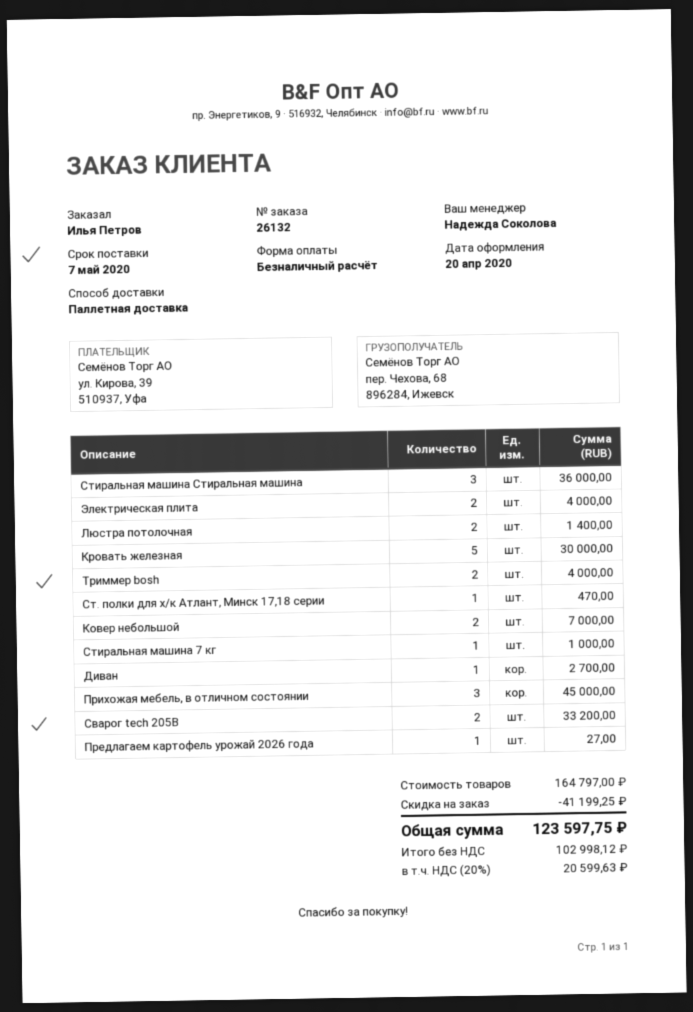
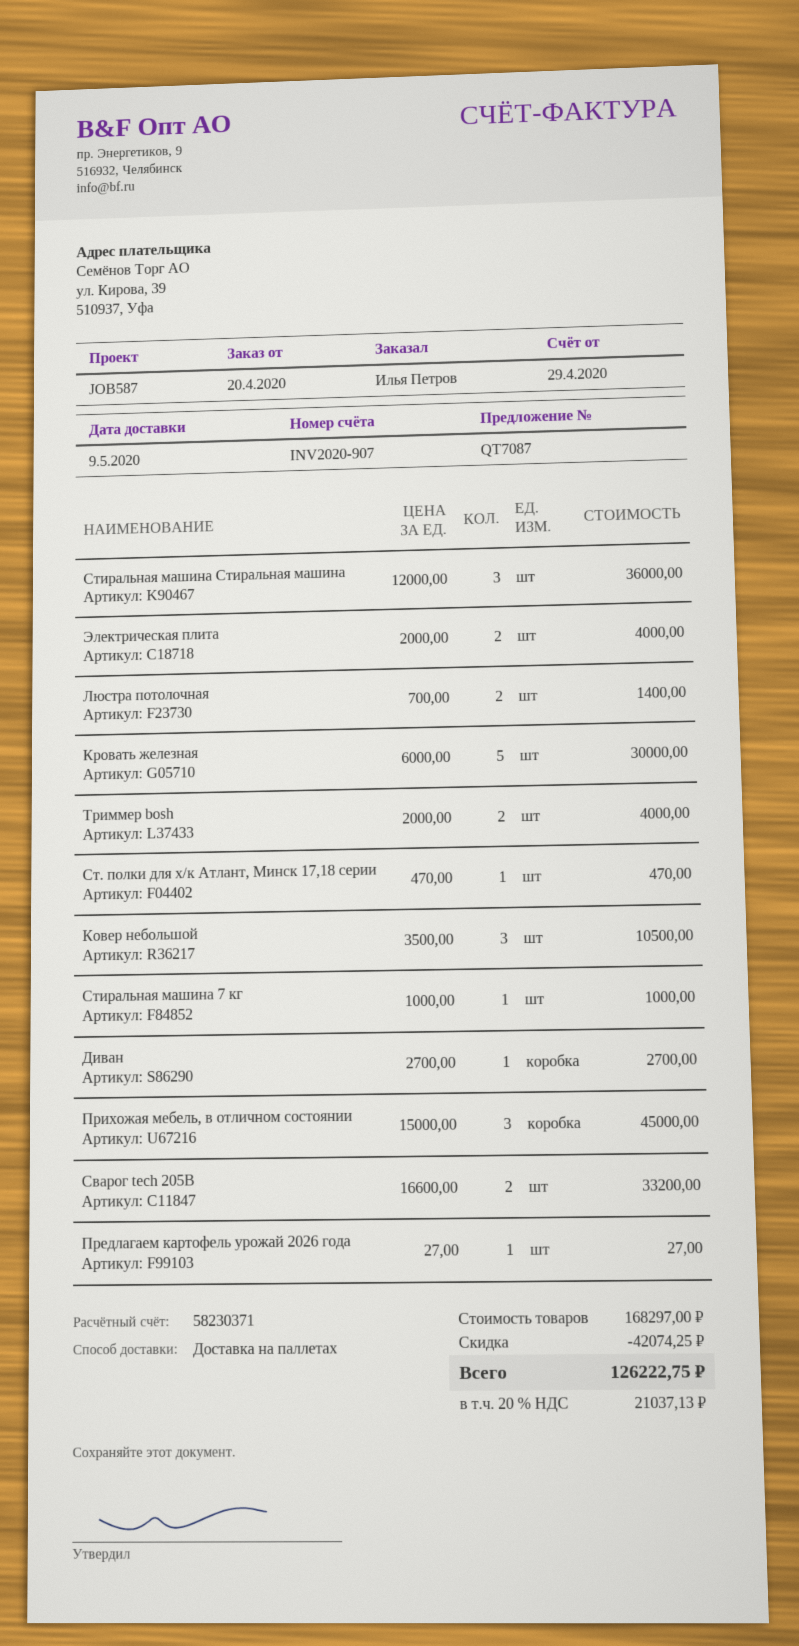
delivery date: 2020-05-07 -> 2020-05-09
Ковер небольшой: 2 for 7000.00 -> 3 for 10500.00
subtotal: 164797.00 -> 168297.00
discount: 41199.25 -> 42074.25
tax: 20% = 20599.63 -> 20% = 21037.13
total: 123597.75 -> 126222.75

